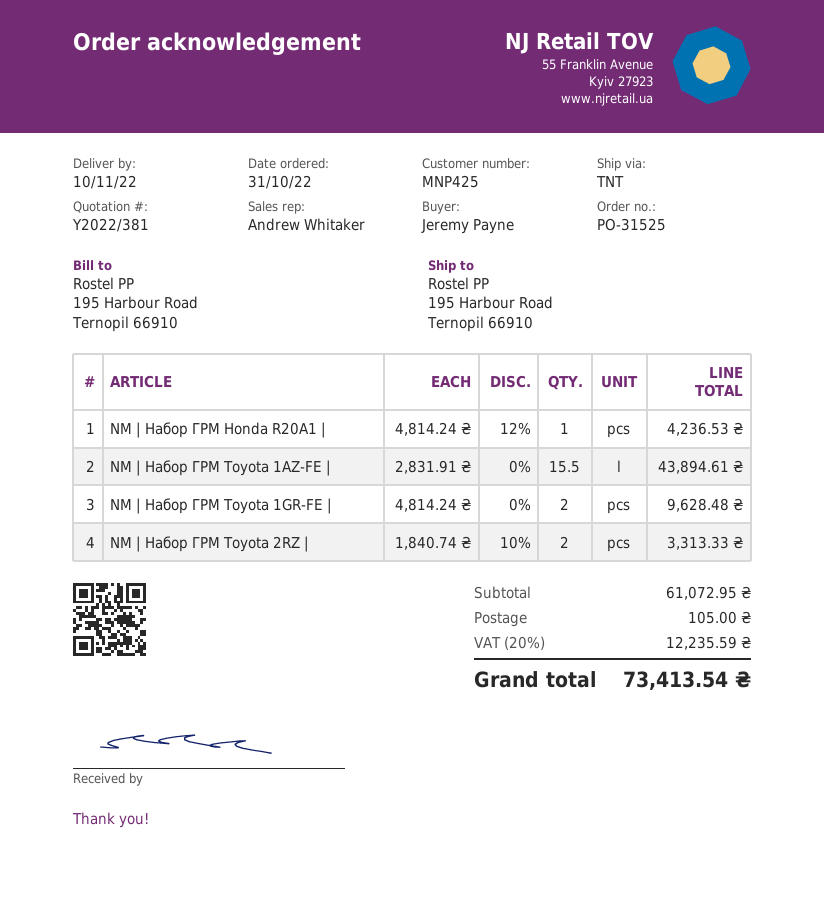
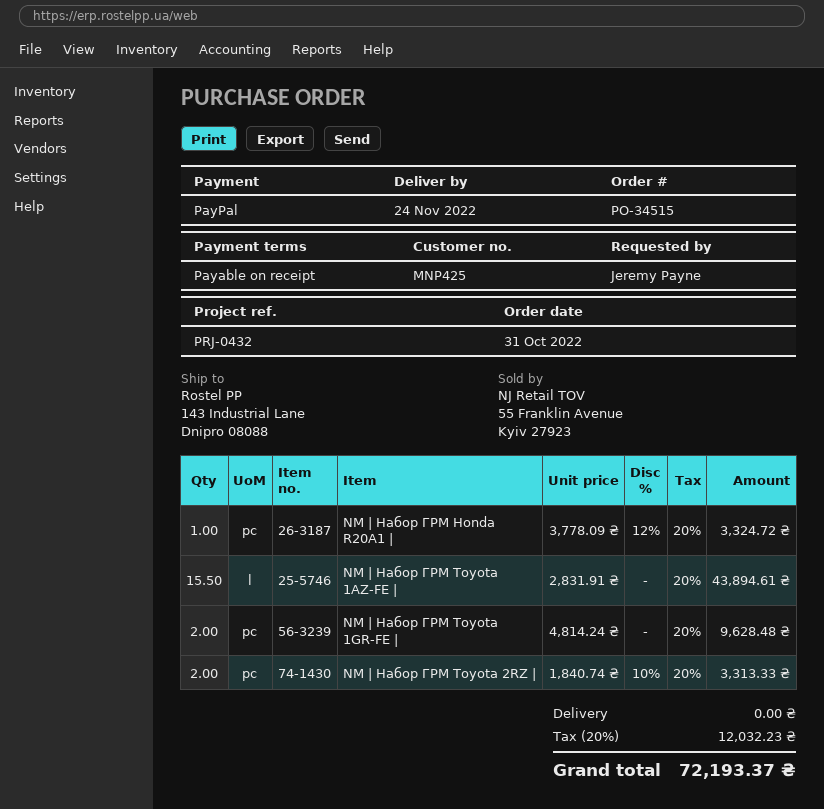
order number: PO-31525 -> PO-34515
delivery date: 2022-11-10 -> 2022-11-24
ship to: 195 Harbour Road, Ternopil 66910 -> 143 Industrial Lane, Dnipro 08088
NM | Набор ГРМ Honda R20A1 |: 1 x 4814.24 - 12% = 4236.53 -> 1 x 3778.09 - 12% = 3324.72
shipping: 105.00 -> 0.00
tax: 20% = 12235.59 -> 20% = 12032.23
total: 73413.54 -> 72193.37

